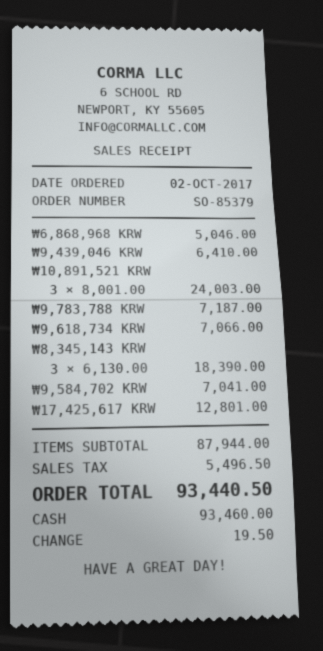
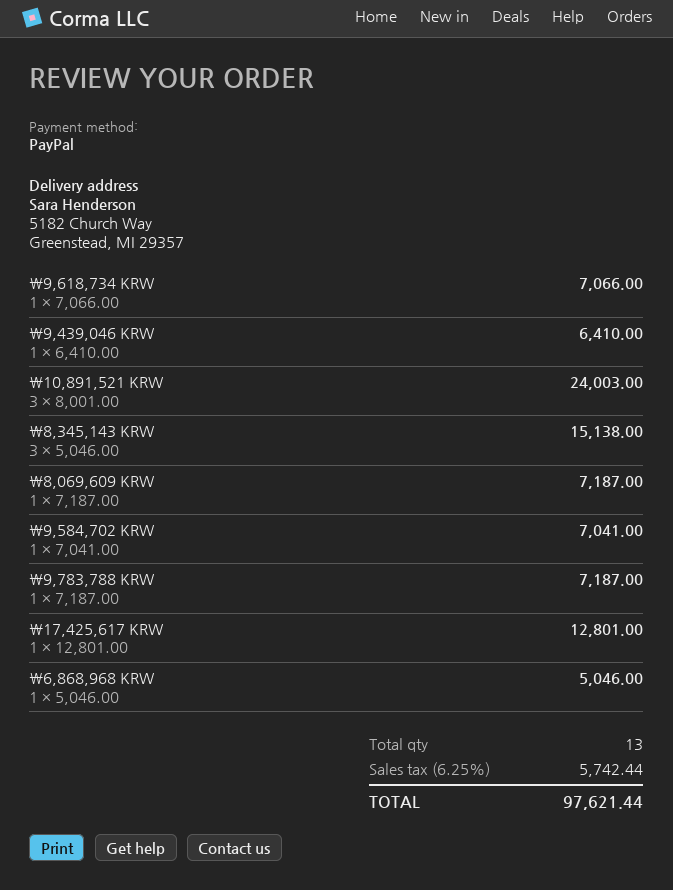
payment method: cash -> PayPal
₩8,345,143 KRW: 3 x 6130.00 = 18390.00 -> 3 x 5046.00 = 15138.00
₩8,069,609 KRW: none -> 1 x 7187.00 = 7187.00
tax: 5496.50 -> 5742.44
total: 93440.50 -> 97621.44

